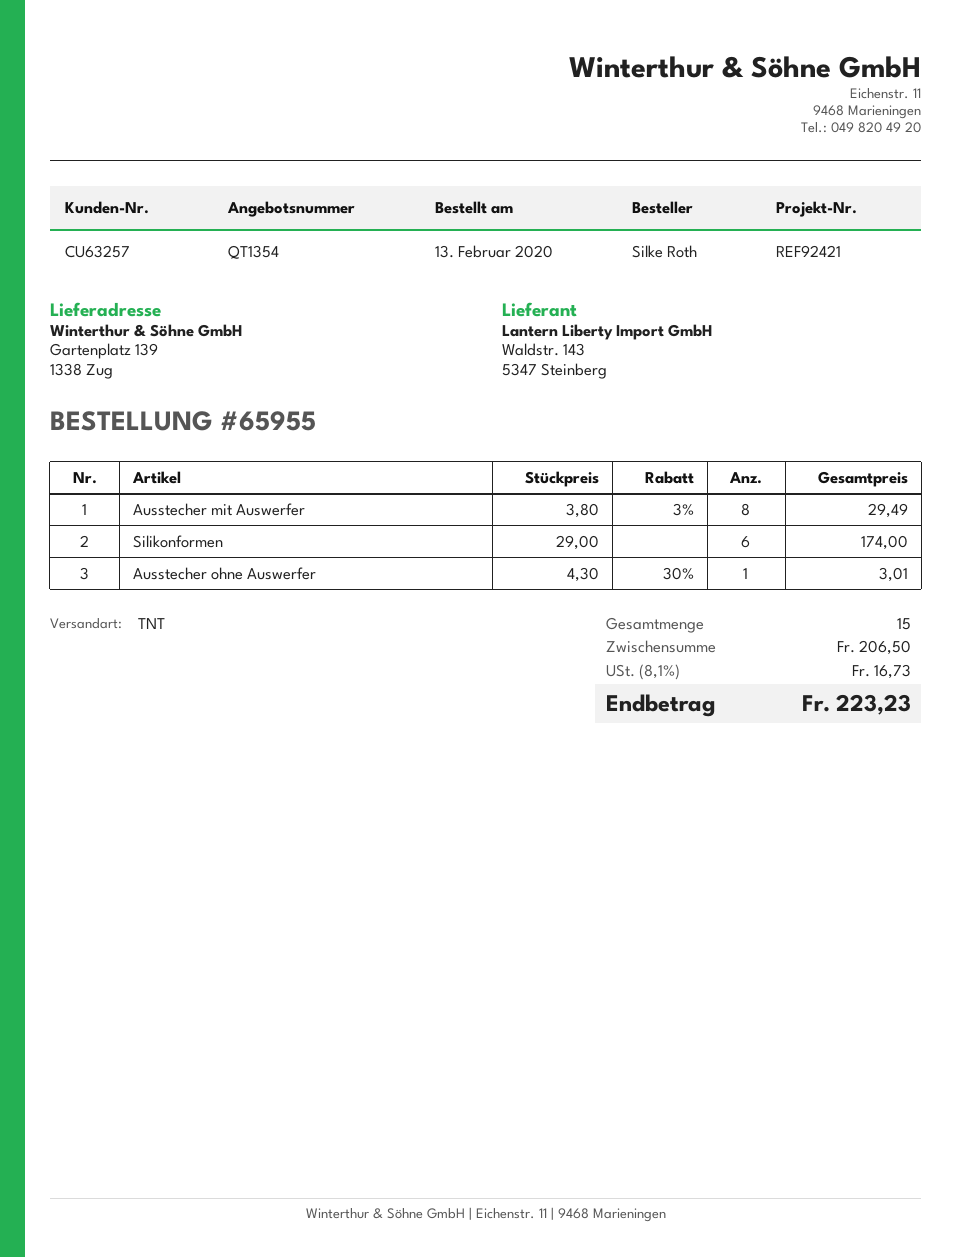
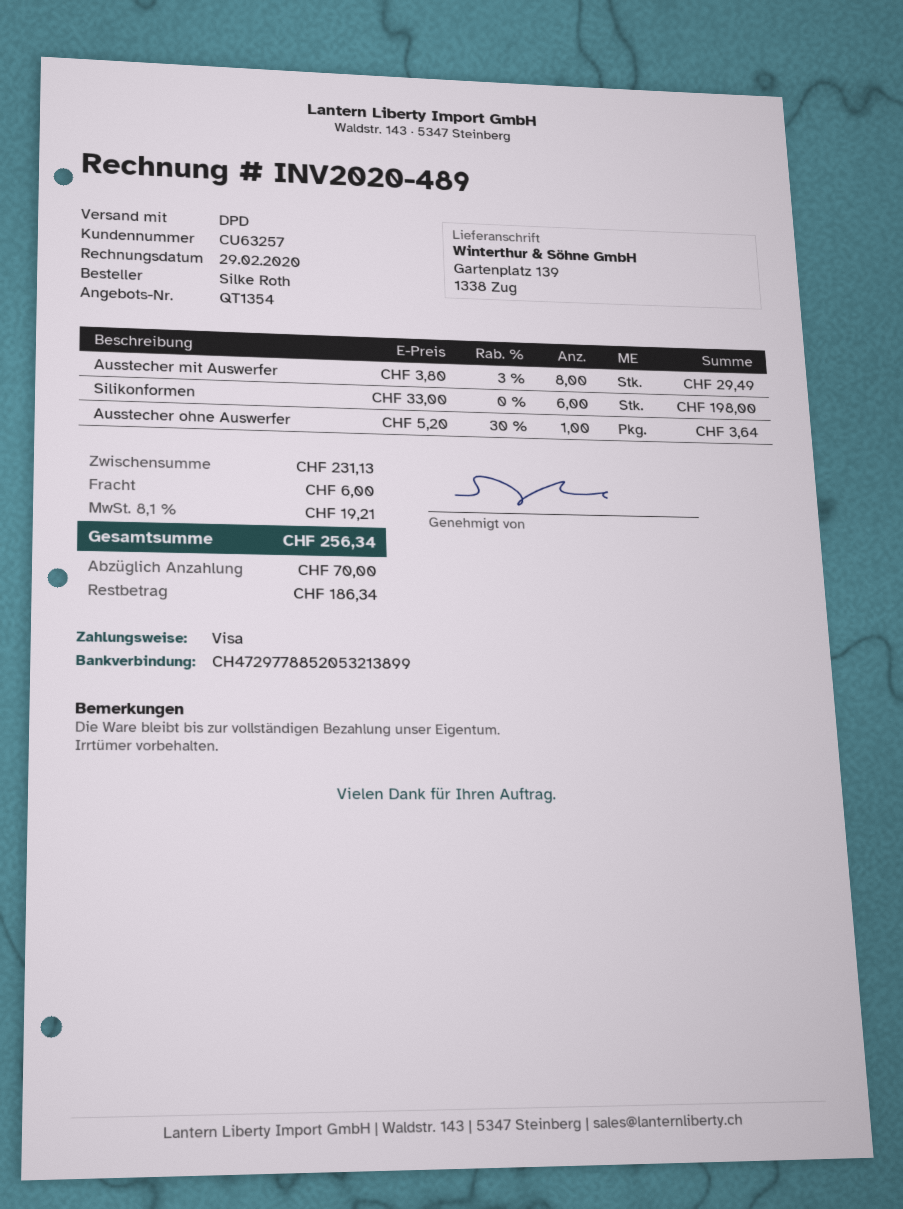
shipping method: TNT -> DPD
Silikonformen: 6 x 29.00 = 174.00 -> 6 x 33.00 = 198.00
Ausstecher ohne Auswerfer: 1 x 4.30 - 30% = 3.01 -> 1 x 5.20 - 30% = 3.64
subtotal: 206.50 -> 231.13
shipping: none -> 6.00
tax: 8.1% = 16.73 -> 8.1% = 19.21
total: 223.23 -> 256.34

